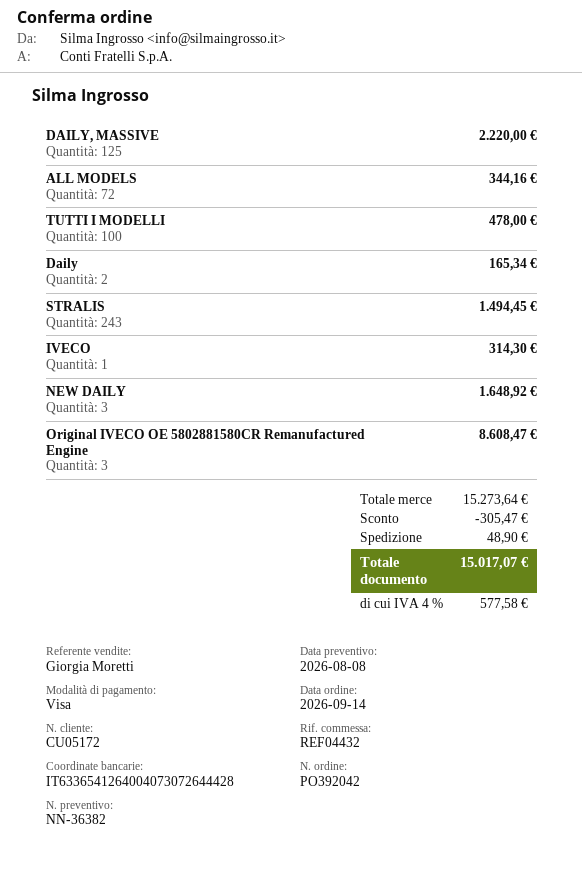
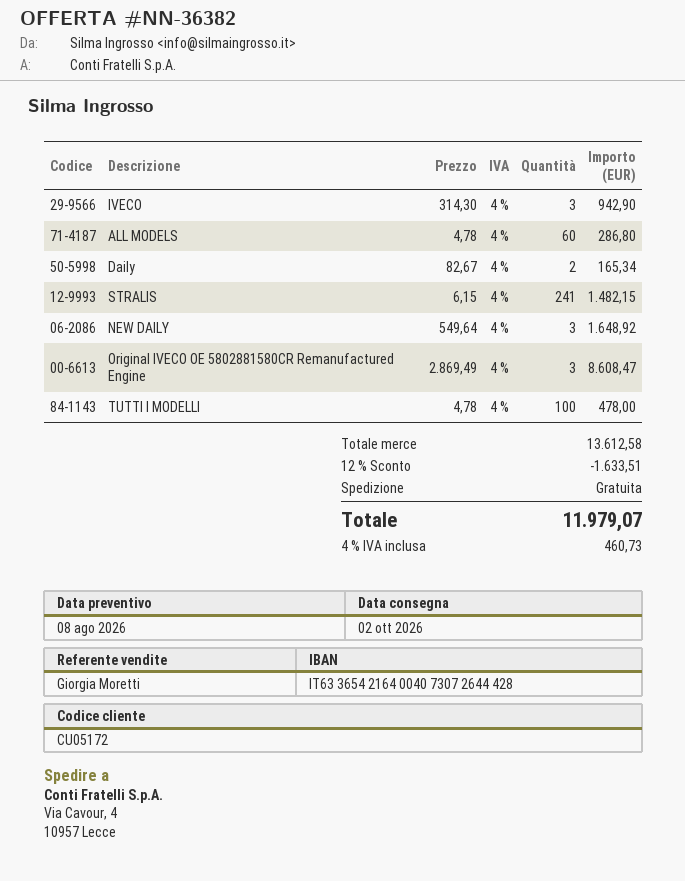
bank account: IT6336541264004073072644428 -> IT6336542164004073072644428
DAILY, MASSIVE: 125 for 2220.00 -> none
ALL MODELS: 72 for 344.16 -> 60 for 286.80
STRALIS: 243 for 1494.45 -> 241 for 1482.15
IVECO: 1 for 314.30 -> 3 for 942.90
subtotal: 15273.64 -> 13612.58
discount: 305.47 -> 1633.51
shipping: 48.90 -> 0.00
tax: 4% = 577.58 -> 4% = 460.73
total: 15017.07 -> 11979.07

